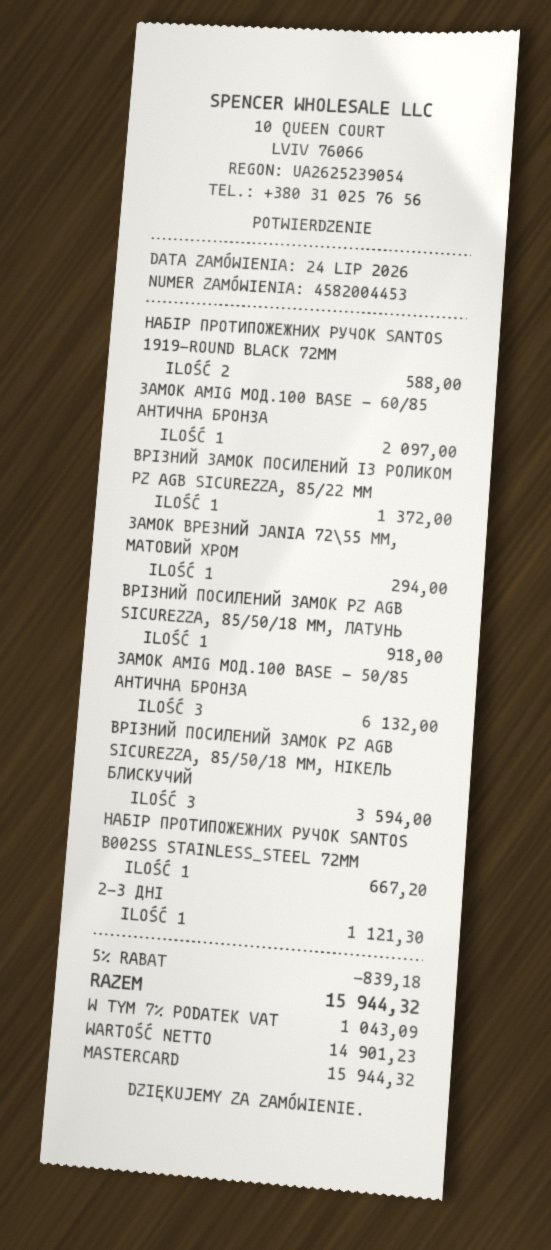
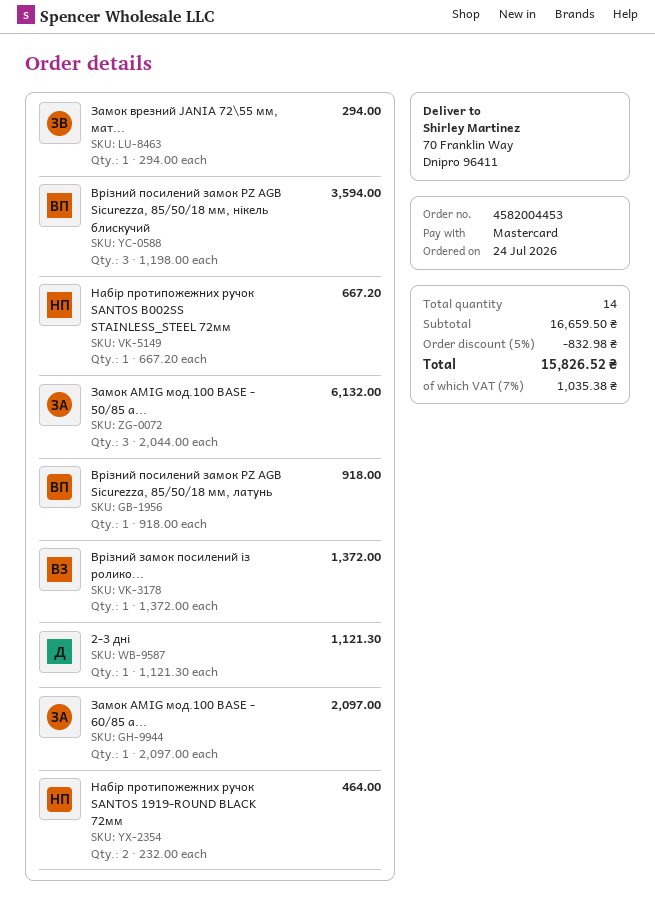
НАБІР ПРОТИПОЖЕЖНИХ РУЧОК SANTOS 1919-ROUND BLACK 72ММ: 2 for 588.00 -> 2 for 464.00
discount: 5% = 839.18 -> 5% = 832.98
tax: 7% = 1043.09 -> 7% = 1035.38
total: 15944.32 -> 15826.52

